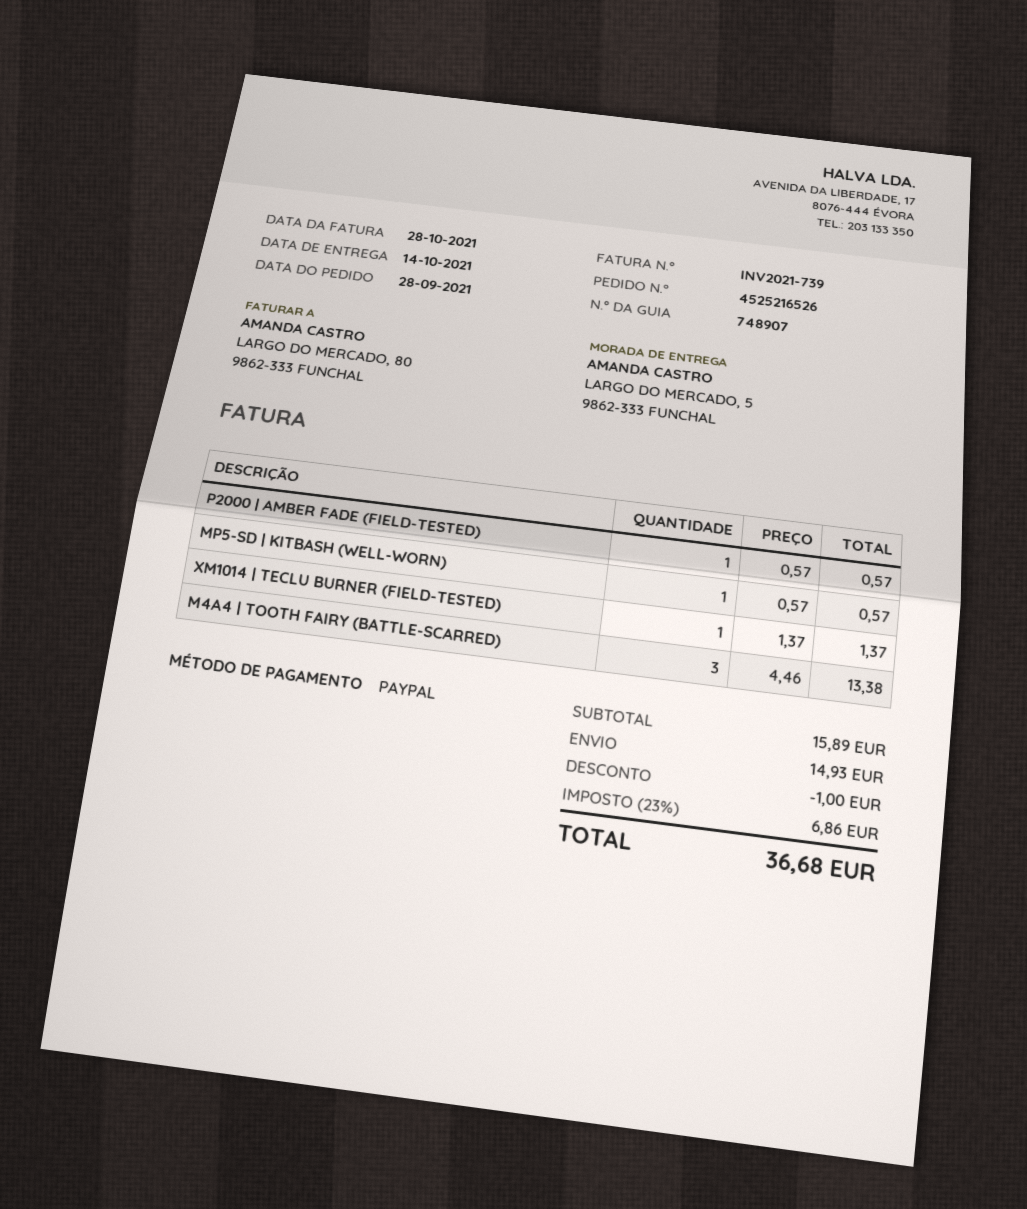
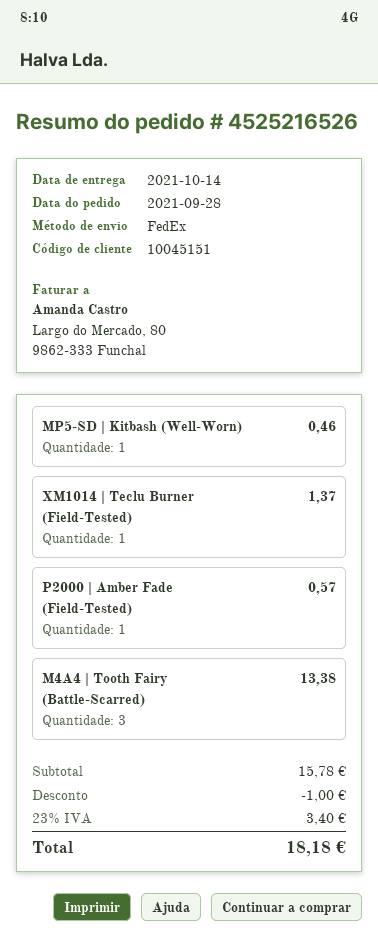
MP5-SD | KITBASH (WELL-WORN): 1 for 0.57 -> 1 for 0.46
subtotal: 15.89 -> 15.78
shipping: 14.93 -> none
tax: 23% = 6.86 -> 23% = 3.40
total: 36.68 -> 18.18

